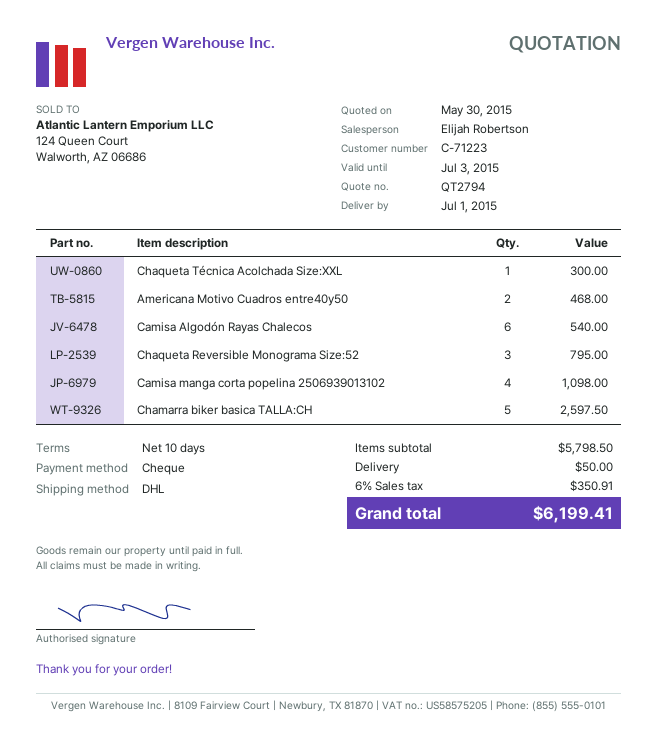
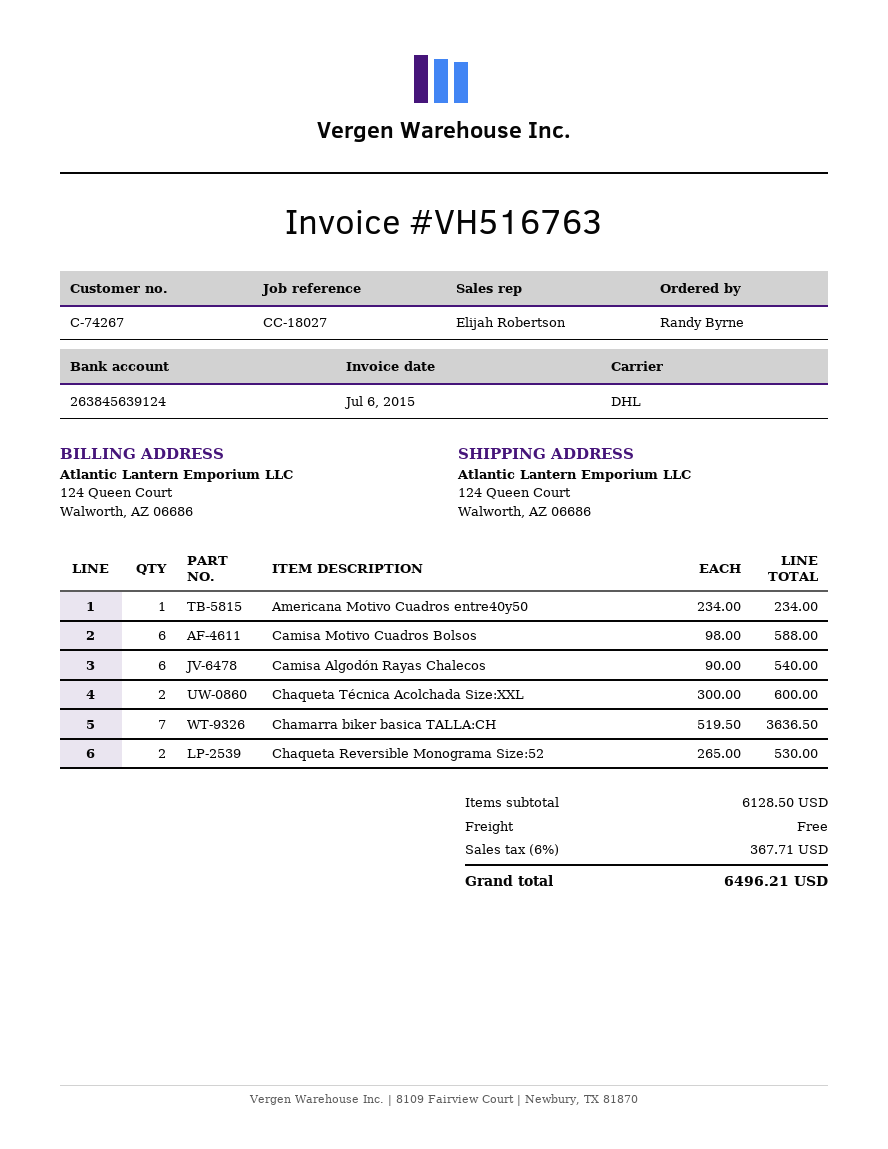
customer number: C-71223 -> C-74267
Chaqueta Técnica Acolchada Size:XXL: 1 for 300.00 -> 2 for 600.00
Americana Motivo Cuadros entre40y50: 2 for 468.00 -> 1 for 234.00
Chaqueta Reversible Monograma Size:52: 3 for 795.00 -> 2 for 530.00
Camisa manga corta popelina 2506939013102: 4 for 1098.00 -> none
Chamarra biker basica TALLA:CH: 5 for 2597.50 -> 7 for 3636.50
Camisa Motivo Cuadros Bolsos: none -> 6 for 588.00
subtotal: 5798.50 -> 6128.50
shipping: 50.00 -> 0.00
tax: 6% = 350.91 -> 6% = 367.71
total: 6199.41 -> 6496.21

